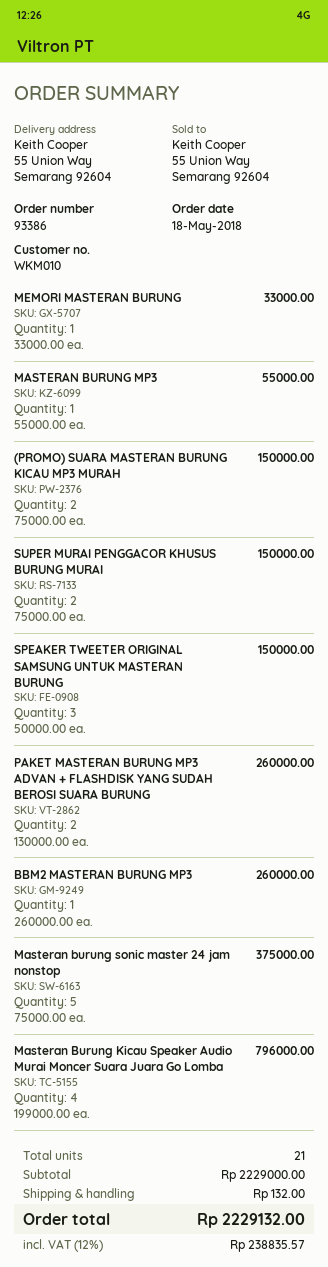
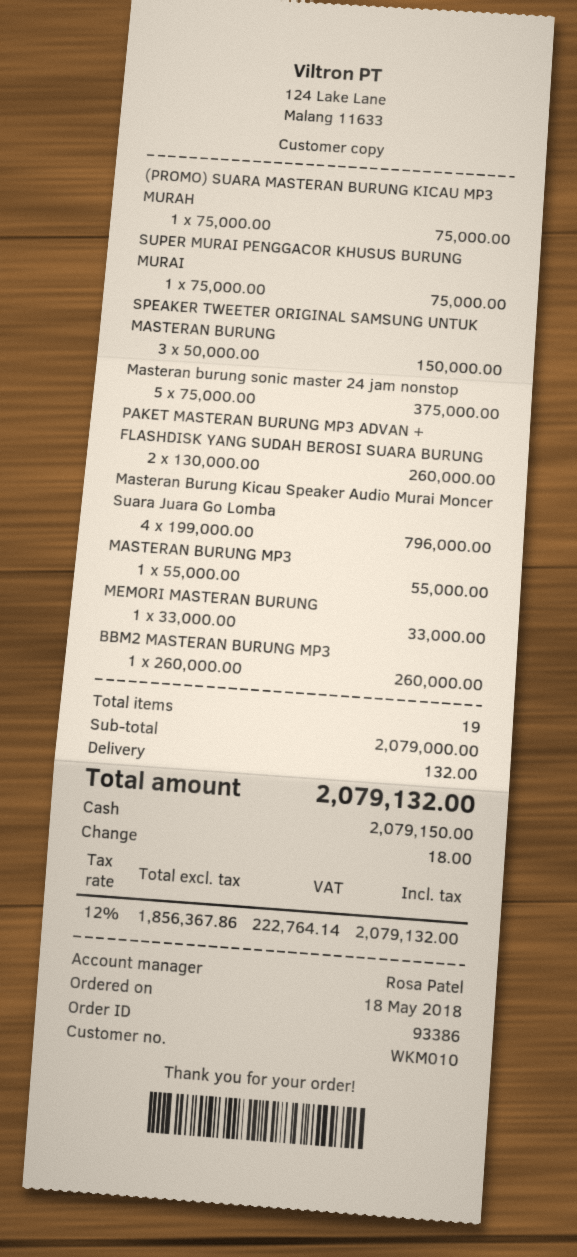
(PROMO) SUARA MASTERAN BURUNG KICAU MP3 MURAH: 2 x 75000.00 = 150000.00 -> 1 x 75000.00 = 75000.00
SUPER MURAI PENGGACOR KHUSUS BURUNG MURAI: 2 x 75000.00 = 150000.00 -> 1 x 75000.00 = 75000.00
total quantity: 21 -> 19
subtotal: 2229000.00 -> 2079000.00
tax: 12% = 238835.57 -> 12% = 222764.14
total: 2229132.00 -> 2079132.00

